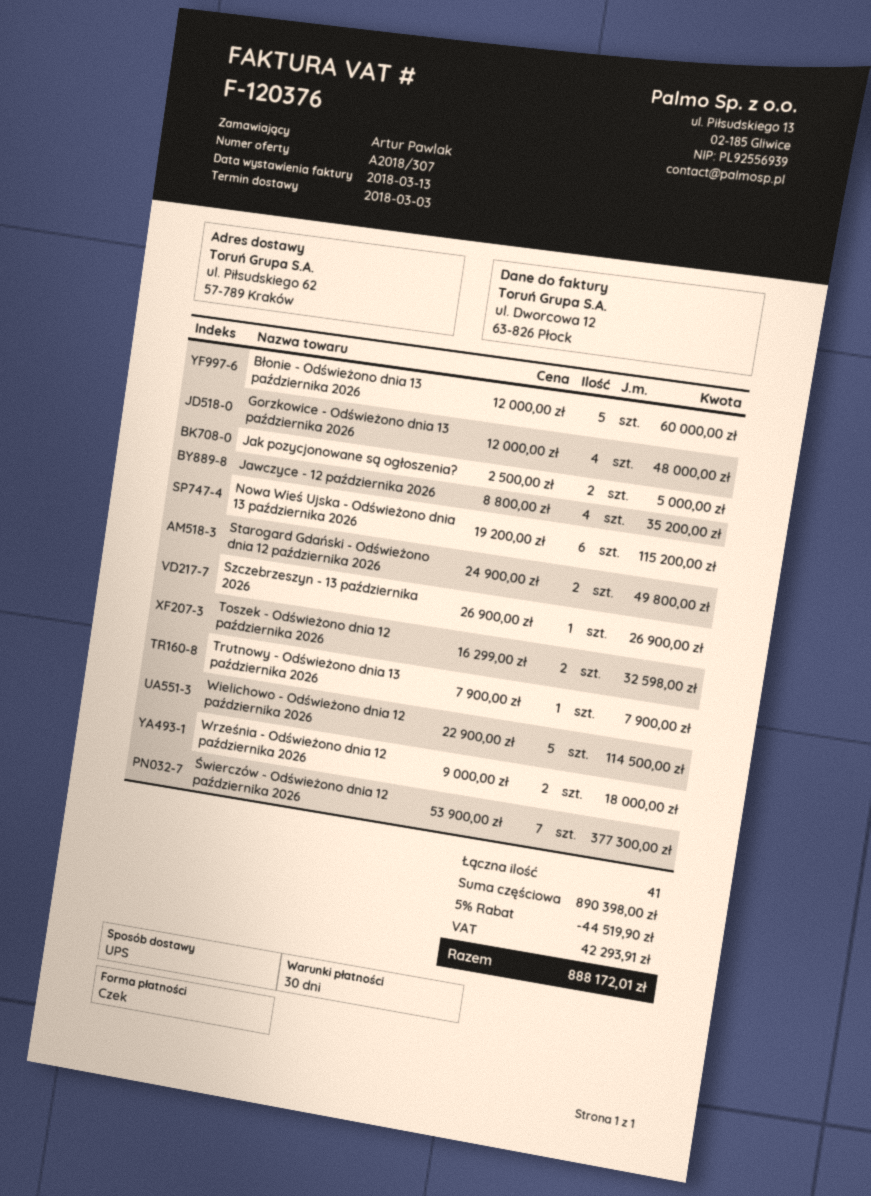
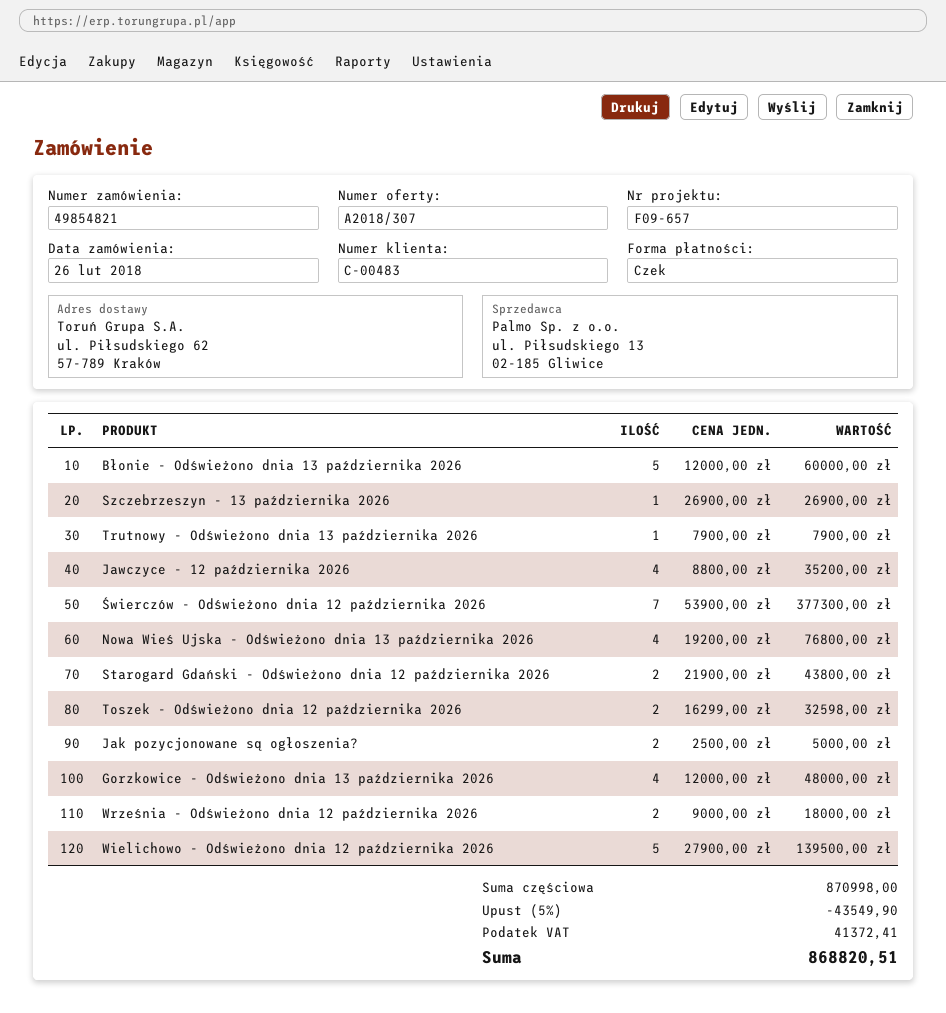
Nowa Wieś Ujska - Odświeżono dnia 13 października 2026: 6 x 19200.00 = 115200.00 -> 4 x 19200.00 = 76800.00
Starogard Gdański - Odświeżono dnia 12 października 2026: 2 x 24900.00 = 49800.00 -> 2 x 21900.00 = 43800.00
Wielichowo - Odświeżono dnia 12 października 2026: 5 x 22900.00 = 114500.00 -> 5 x 27900.00 = 139500.00
subtotal: 890398.00 -> 870998.00
discount: 5% = 44519.90 -> 5% = 43549.90
tax: 42293.91 -> 41372.41
total: 888172.01 -> 868820.51

